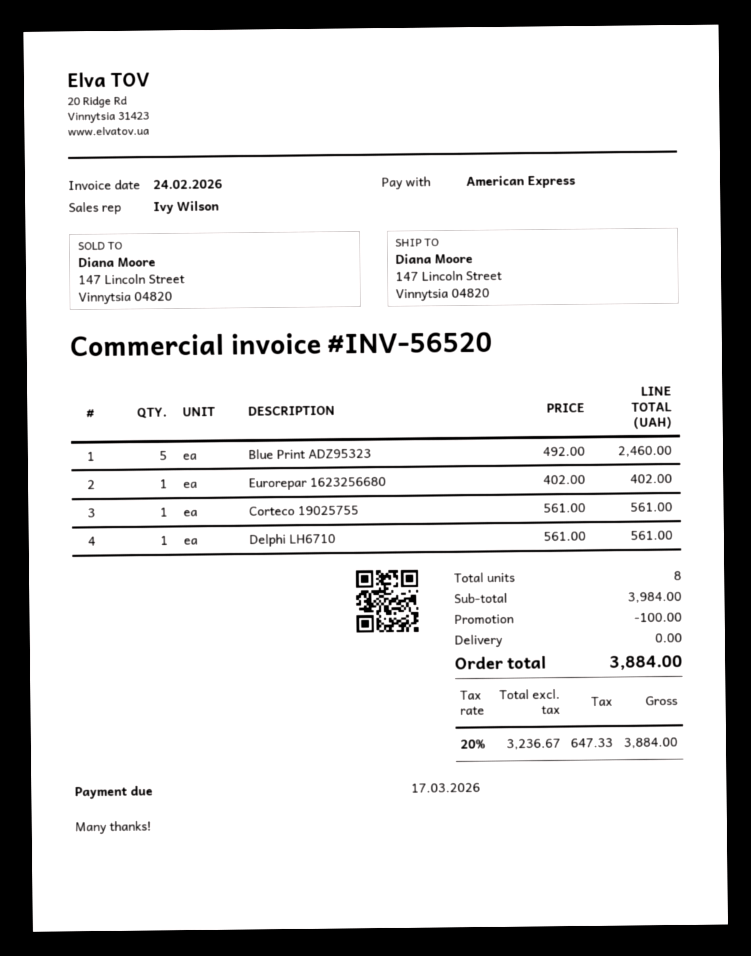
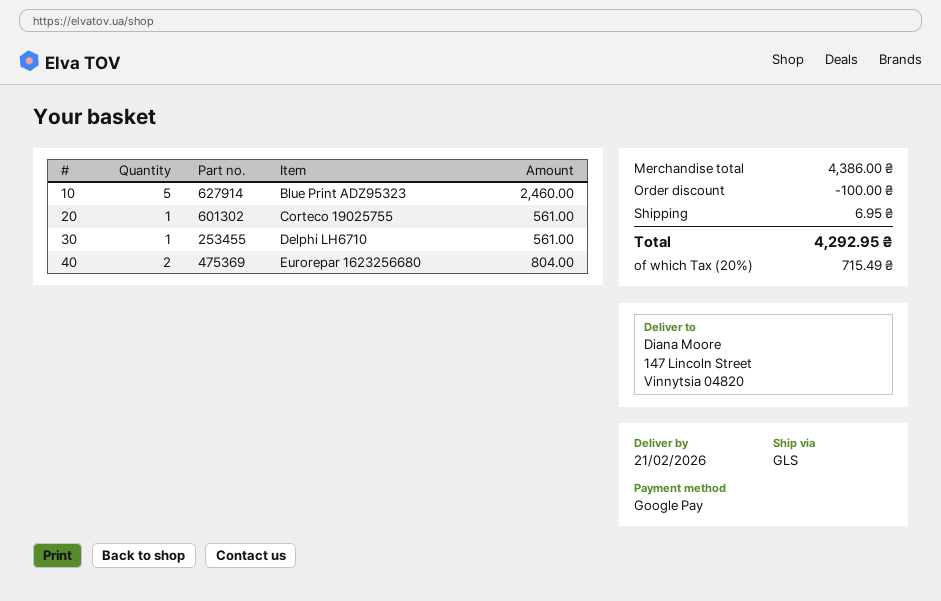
payment method: American Express -> Google Pay
Eurorepar 1623256680: 1 for 402.00 -> 2 for 804.00
subtotal: 3984.00 -> 4386.00
shipping: 0.00 -> 6.95
tax: 20% = 647.33 -> 20% = 715.49
total: 3884.00 -> 4292.95

